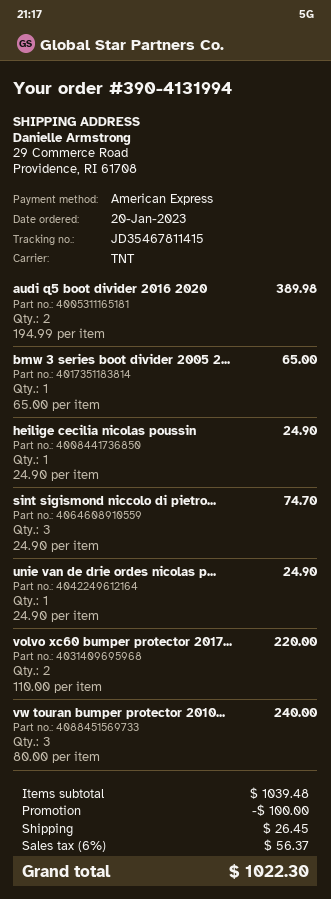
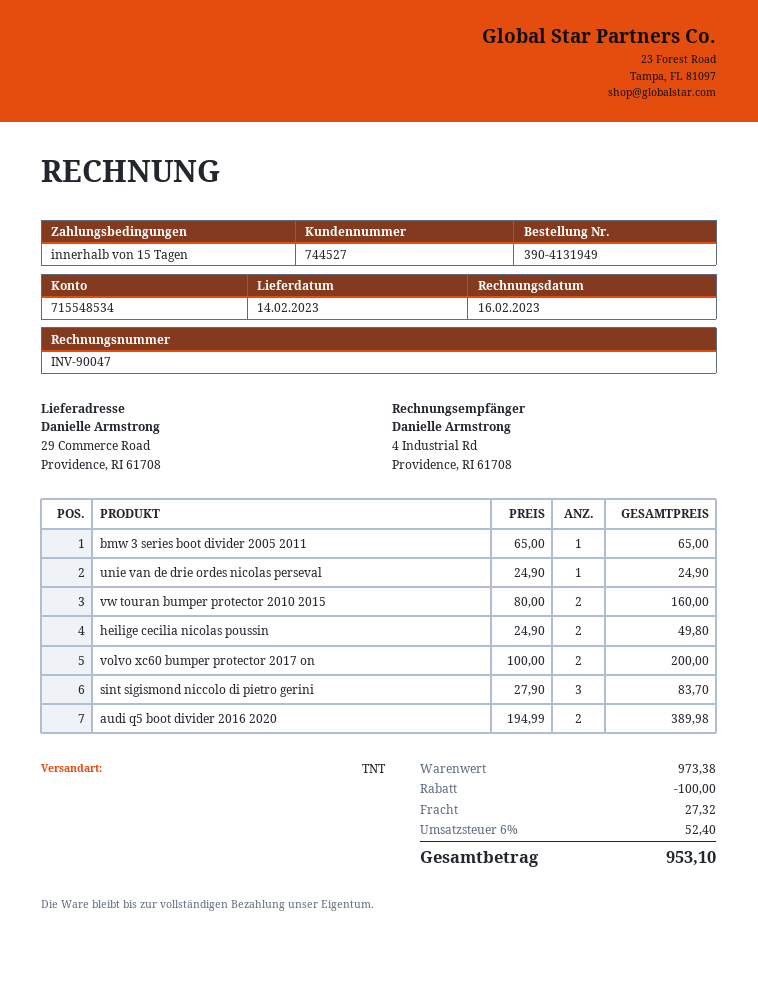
order number: 390-4131994 -> 390-4131949
heilige cecilia nicolas poussin: 1 x 24.90 = 24.90 -> 2 x 24.90 = 49.80
sint sigismond niccolo di pietro...: 3 x 24.90 = 74.70 -> 3 x 27.90 = 83.70
volvo xc60 bumper protector 2017...: 2 x 110.00 = 220.00 -> 2 x 100.00 = 200.00
vw touran bumper protector 2010...: 3 x 80.00 = 240.00 -> 2 x 80.00 = 160.00
subtotal: 1039.48 -> 973.38
shipping: 26.45 -> 27.32
tax: 6% = 56.37 -> 6% = 52.40
total: 1022.30 -> 953.10

